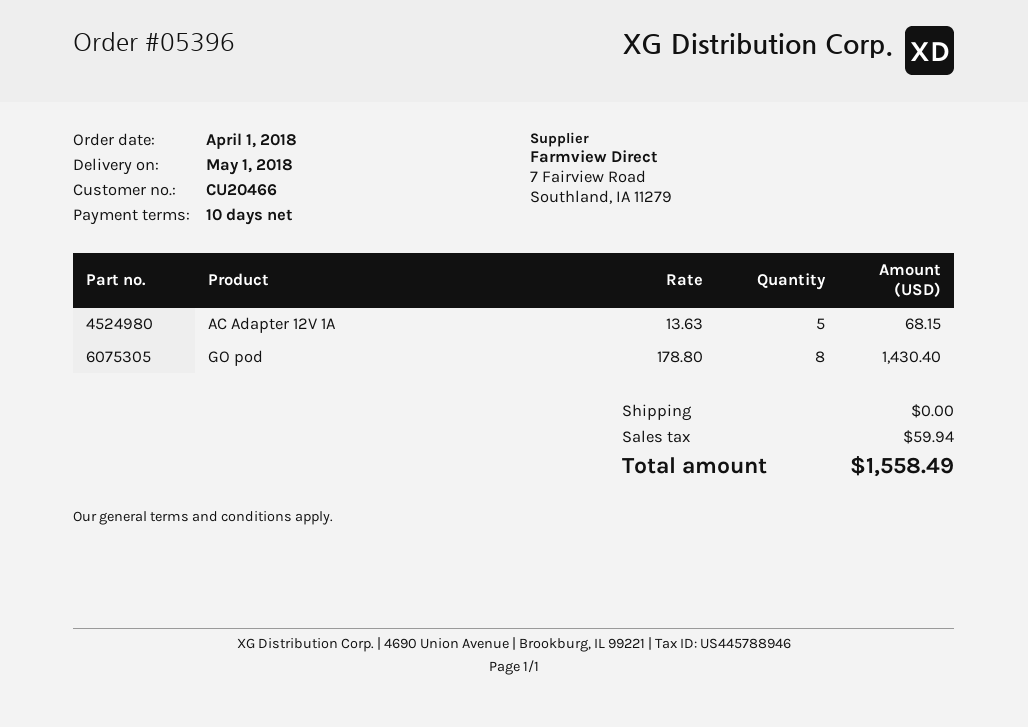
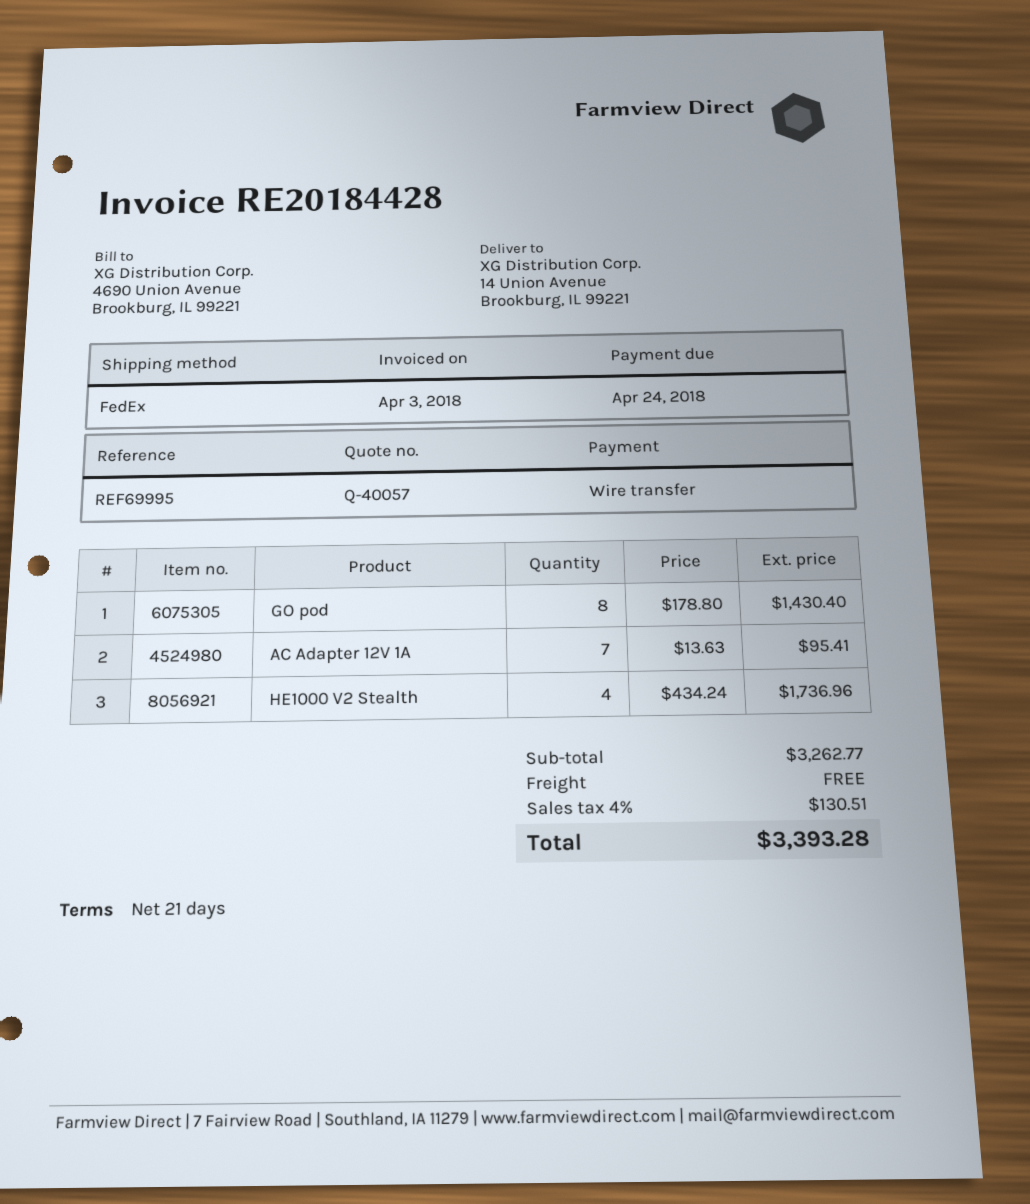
payment terms: 10 days -> 21 days
AC Adapter 12V 1A: 5 x 13.63 = 68.15 -> 7 x 13.63 = 95.41
HE1000 V2 Stealth: none -> 4 x 434.24 = 1736.96
tax: 59.94 -> 130.51
total: 1558.49 -> 3393.28

